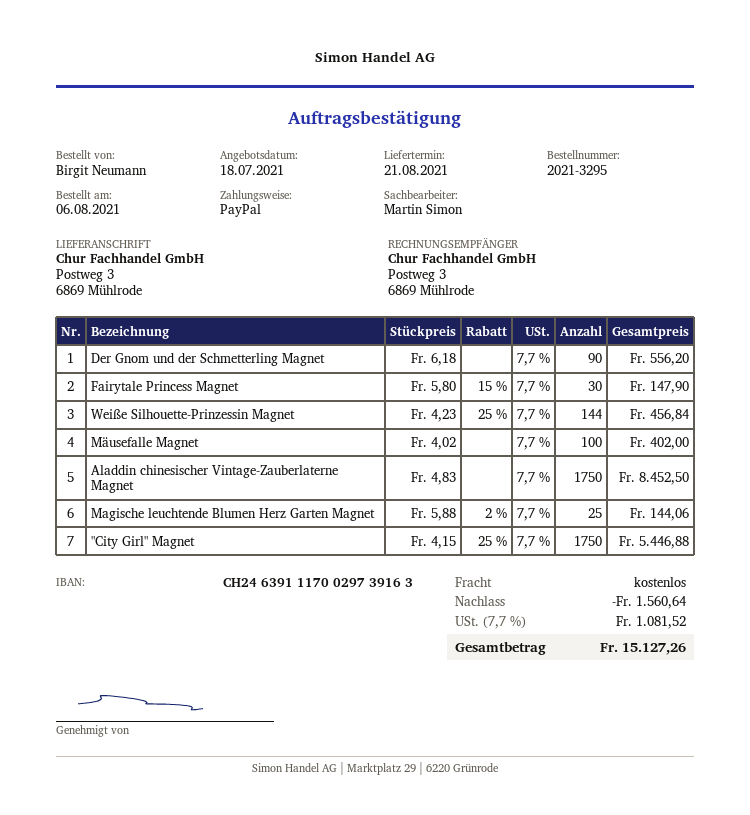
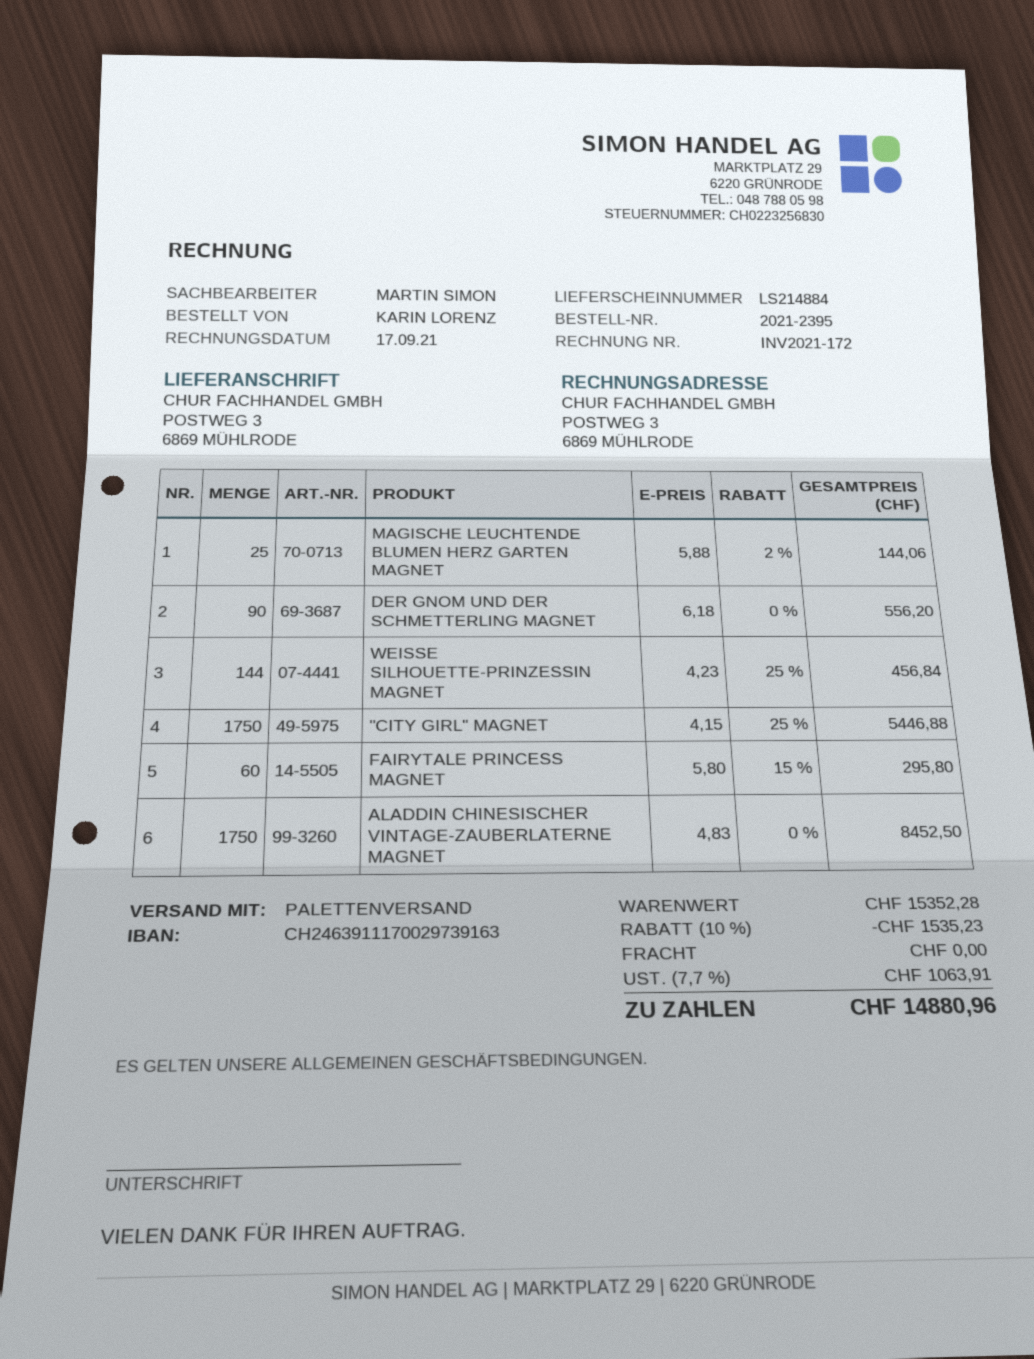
order number: 2021-3295 -> 2021-2395
ordered by: Birgit Neumann -> KARIN LORENZ
Fairytale Princess Magnet: 30 x 5.80 - 15% = 147.90 -> 60 x 5.80 - 15% = 295.80
Mäusefalle Magnet: 100 x 4.02 = 402.00 -> none
discount: 1560.64 -> 1535.23
tax: 7.7% = 1081.52 -> 7.7% = 1063.91
total: 15127.26 -> 14880.96

